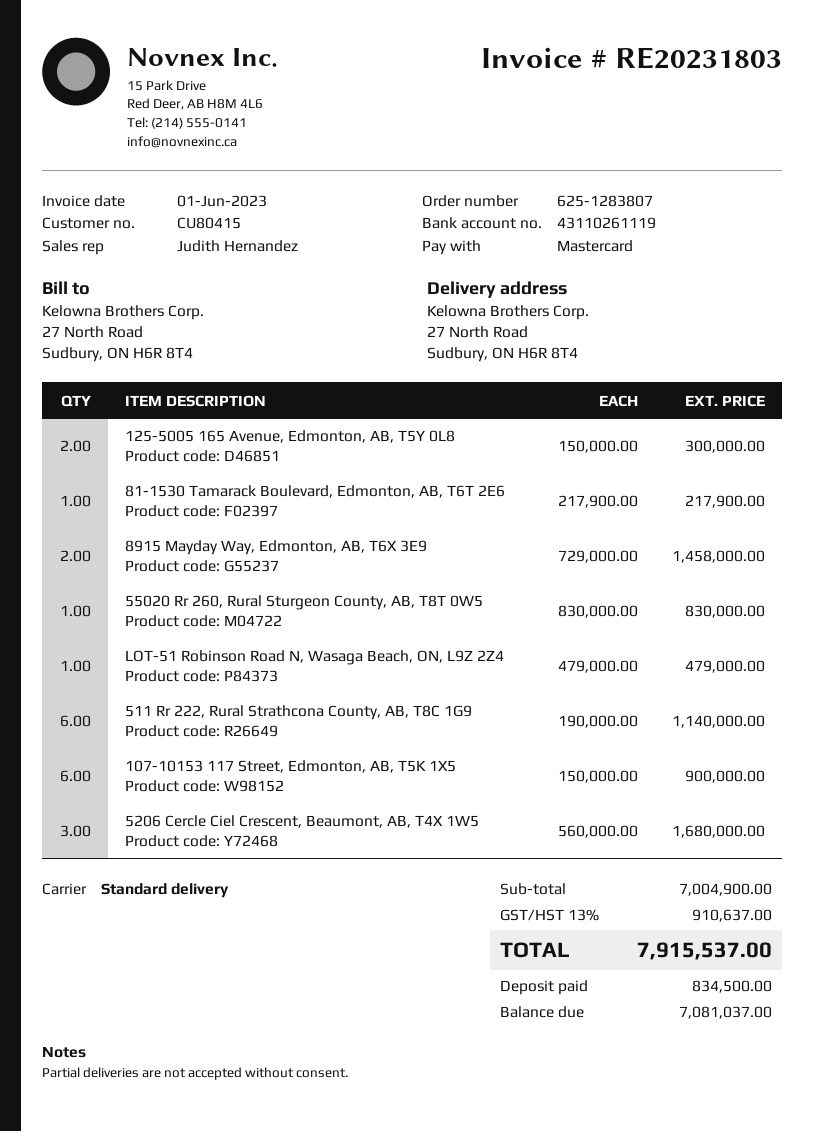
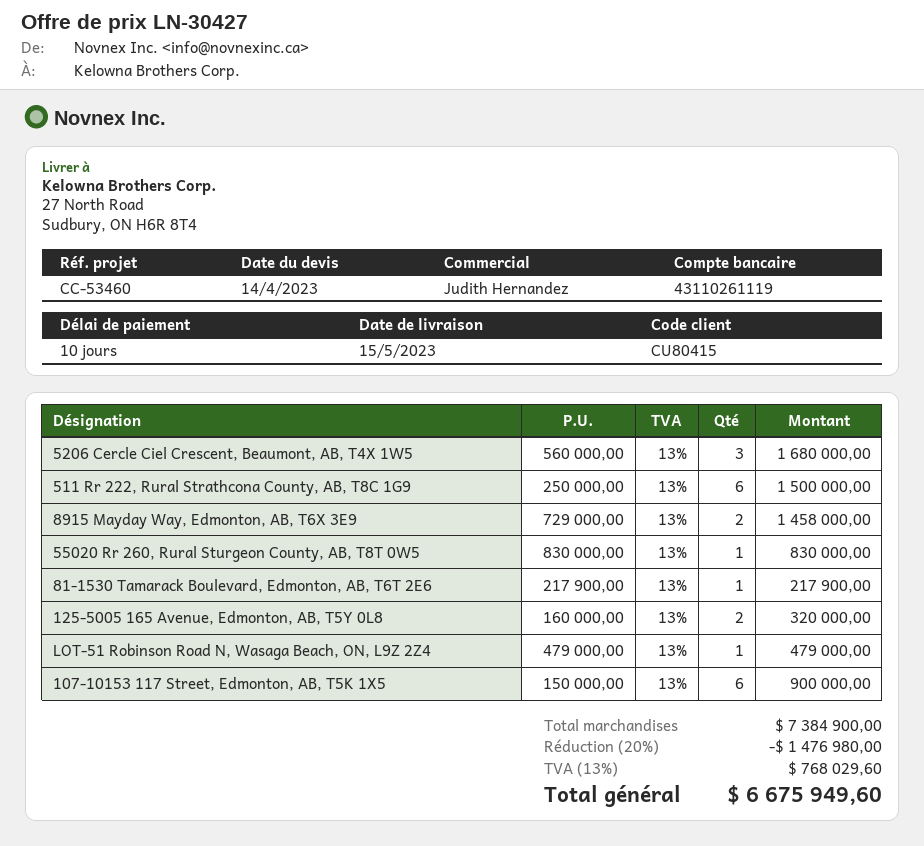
125-5005 165 Avenue, Edmonton, AB, T5Y 0L8: 2 x 150000.00 = 300000.00 -> 2 x 160000.00 = 320000.00
511 Rr 222, Rural Strathcona County, AB, T8C 1G9: 6 x 190000.00 = 1140000.00 -> 6 x 250000.00 = 1500000.00
subtotal: 7004900.00 -> 7384900.00
discount: none -> 20% = 1476980.00
tax: 13% = 910637.00 -> 13% = 768029.60
total: 7915537.00 -> 6675949.60

